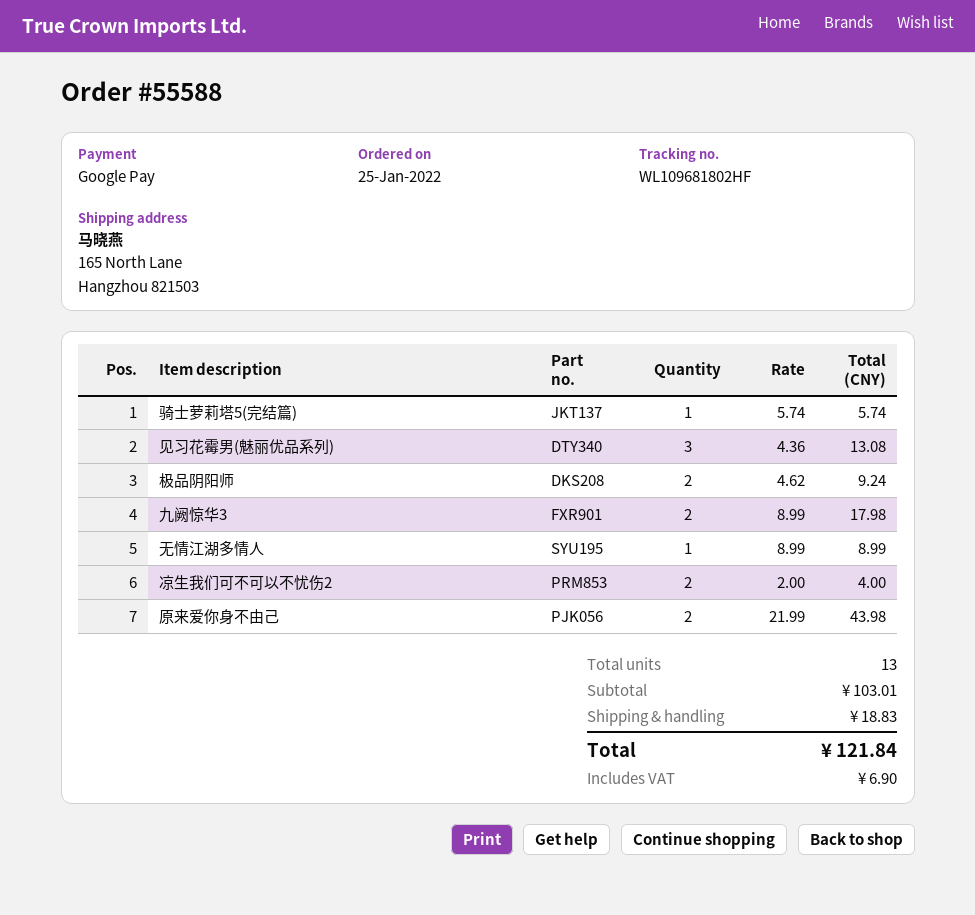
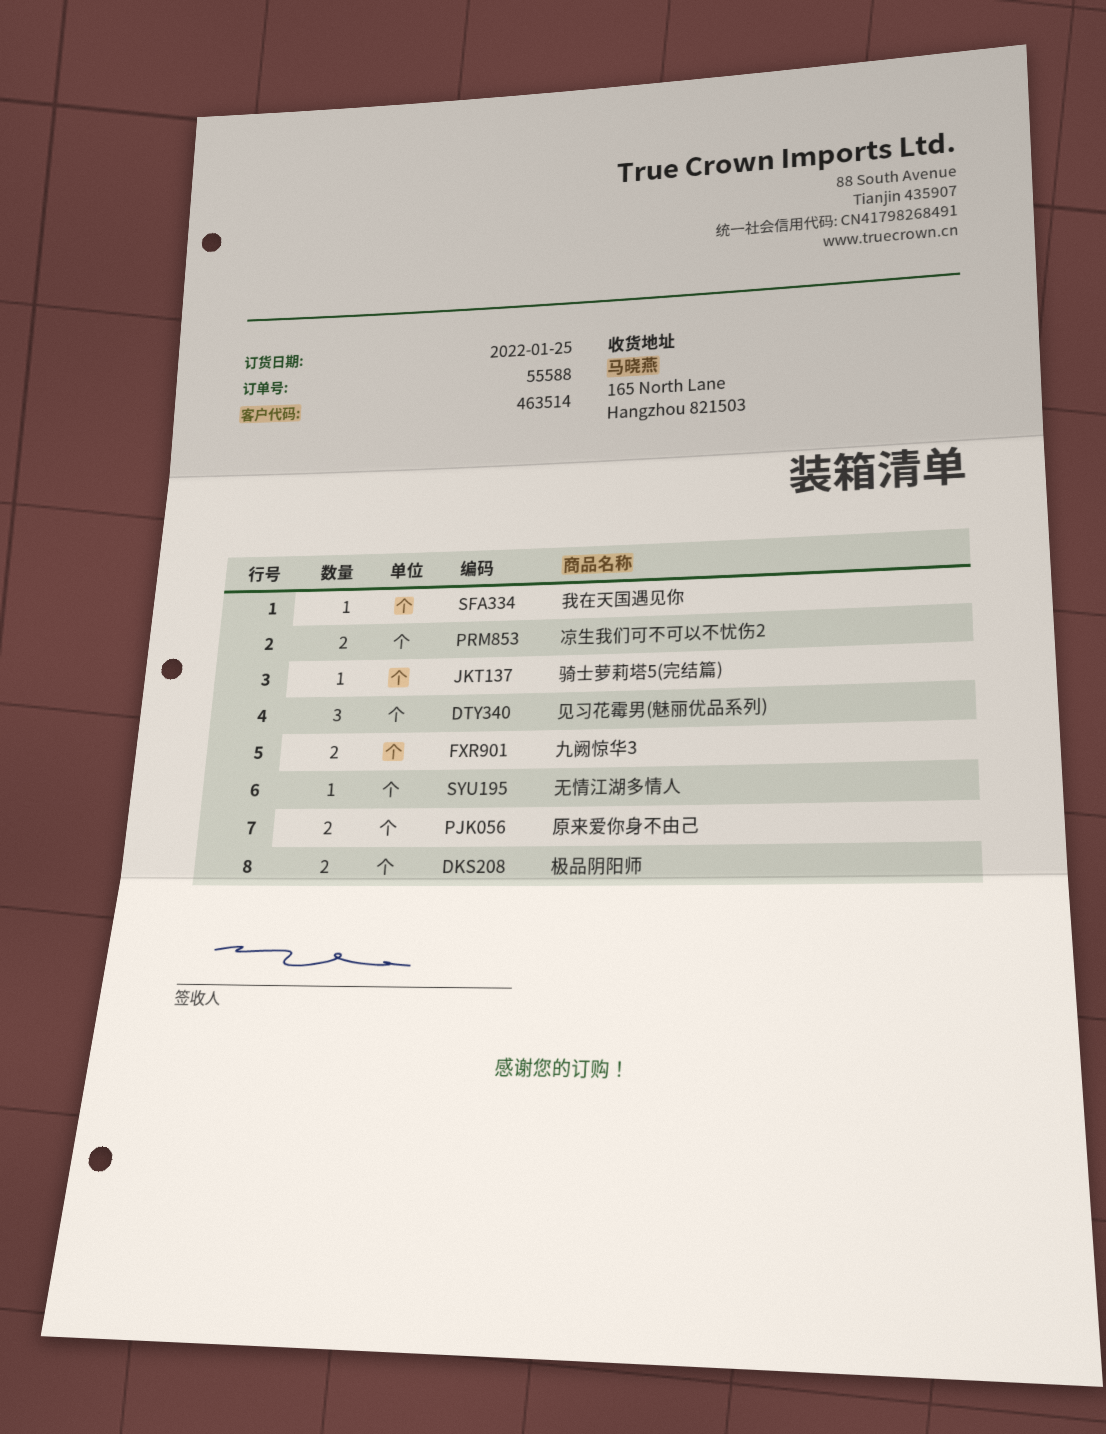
我在天国遇见你: none -> 1

